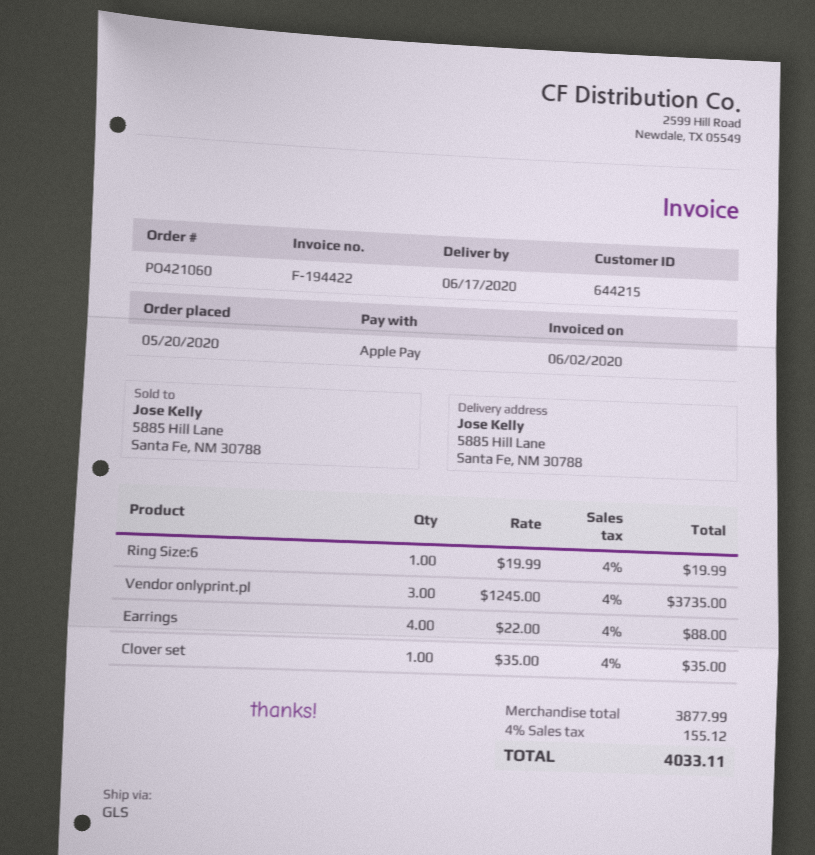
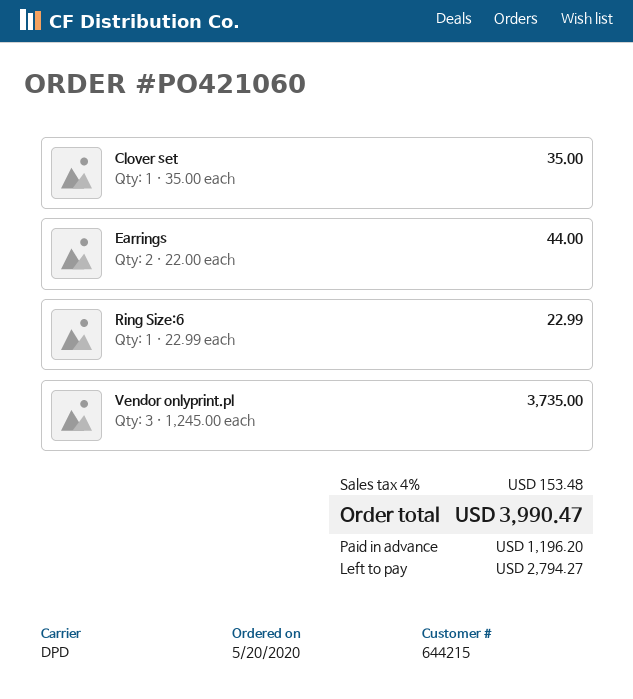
shipping method: GLS -> DPD
Ring Size:6: 1 x 19.99 = 19.99 -> 1 x 22.99 = 22.99
Earrings: 4 x 22.00 = 88.00 -> 2 x 22.00 = 44.00
tax: 4% = 155.12 -> 4% = 153.48
total: 4033.11 -> 3990.47

